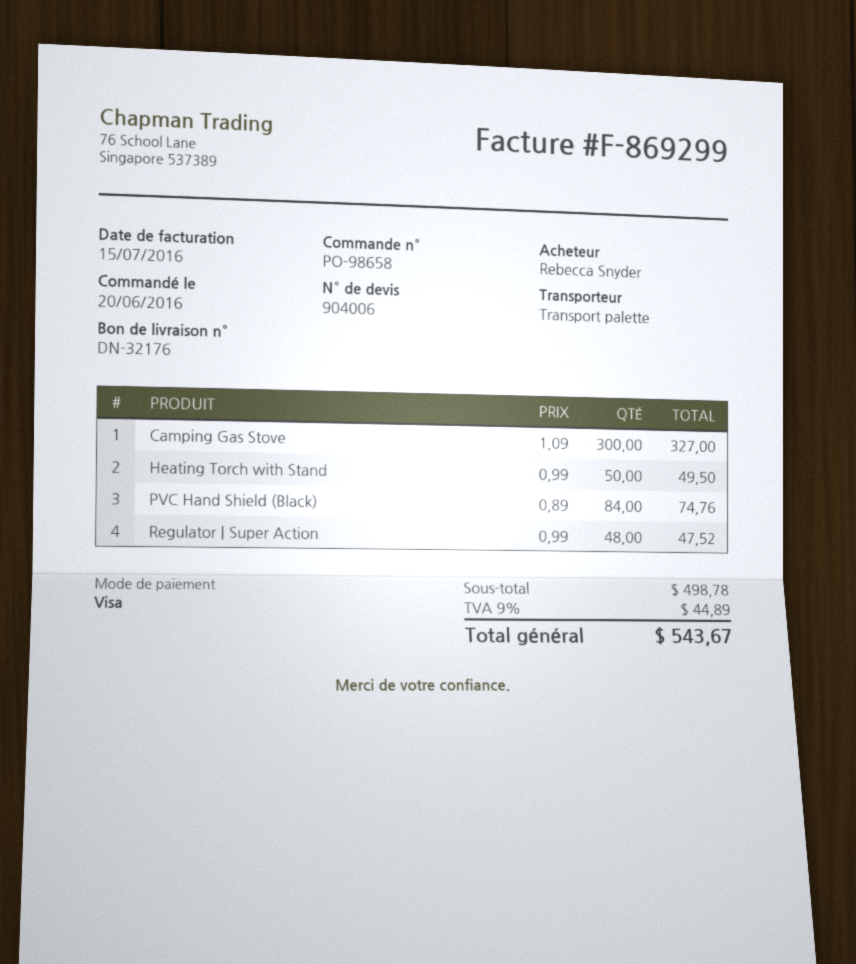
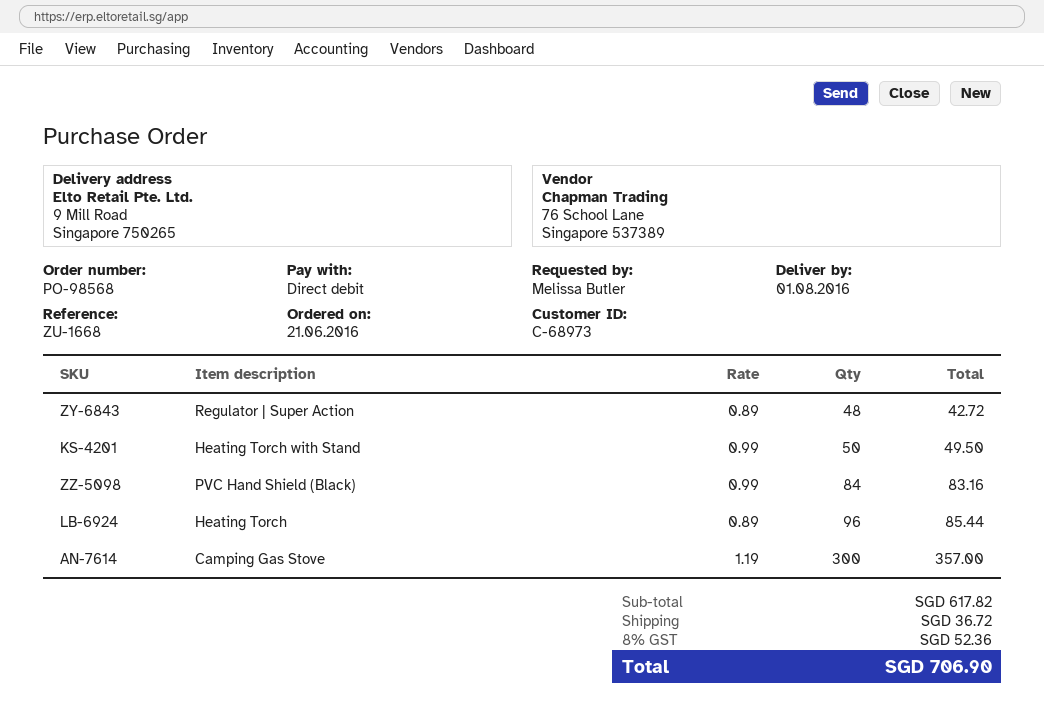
order number: PO-98658 -> PO-98568
order date: 2016-06-20 -> 2016-06-21
ordered by: Rebecca Snyder -> Melissa Butler
payment method: Visa -> direct debit
Camping Gas Stove: 300 x 1.09 = 327.00 -> 300 x 1.19 = 357.00
PVC Hand Shield (Black): 84 x 0.89 = 74.76 -> 84 x 0.99 = 83.16
Regulator | Super Action: 48 x 0.99 = 47.52 -> 48 x 0.89 = 42.72
Heating Torch: none -> 96 x 0.89 = 85.44
subtotal: 498.78 -> 617.82
shipping: none -> 36.72
tax: 9% = 44.89 -> 8% = 52.36
total: 543.67 -> 706.90

